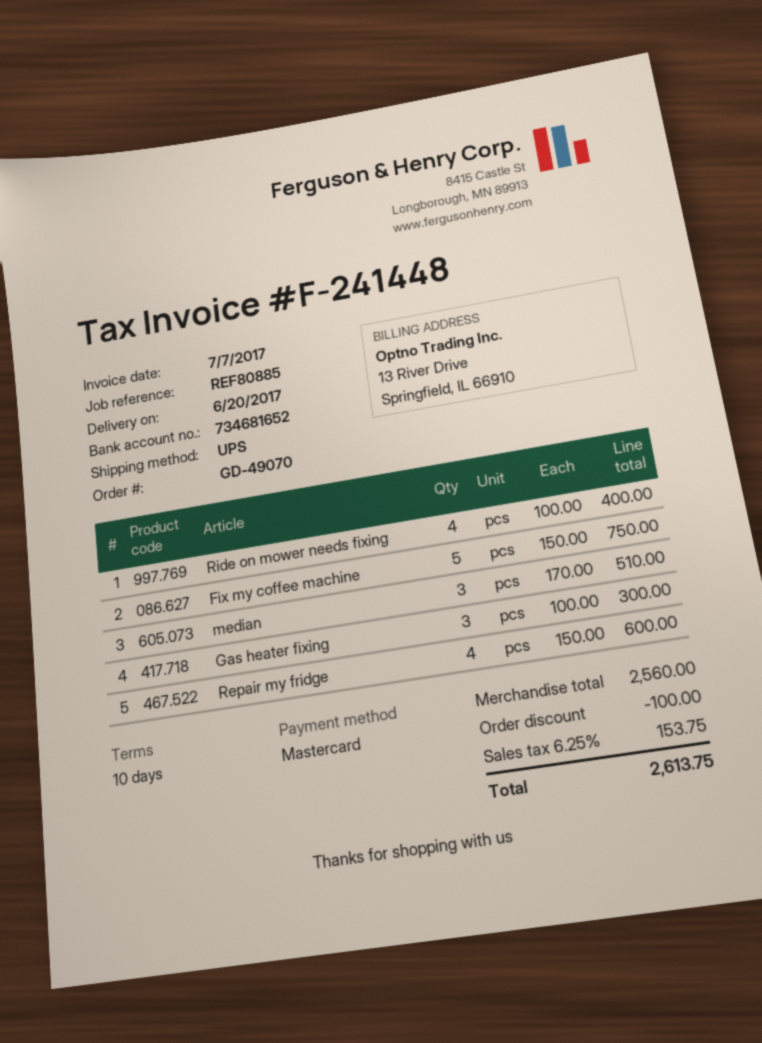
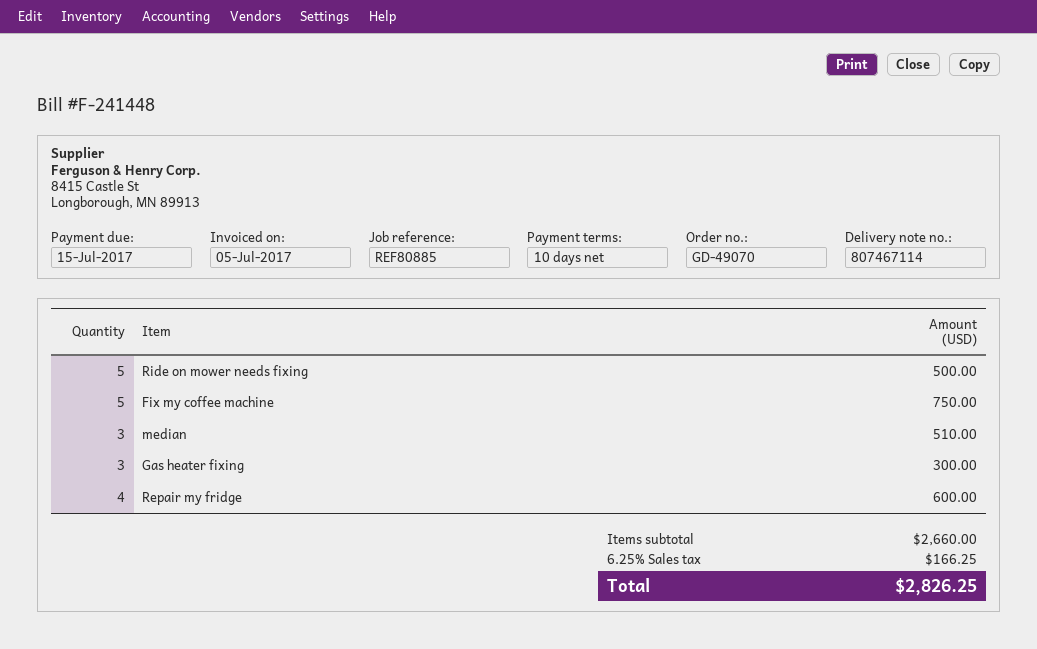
invoice date: 2017-07-07 -> 2017-07-05
Ride on mower needs fixing: 4 for 400.00 -> 5 for 500.00
subtotal: 2560.00 -> 2660.00
discount: 100.00 -> none
tax: 6.25% = 153.75 -> 6.25% = 166.25
total: 2613.75 -> 2826.25

